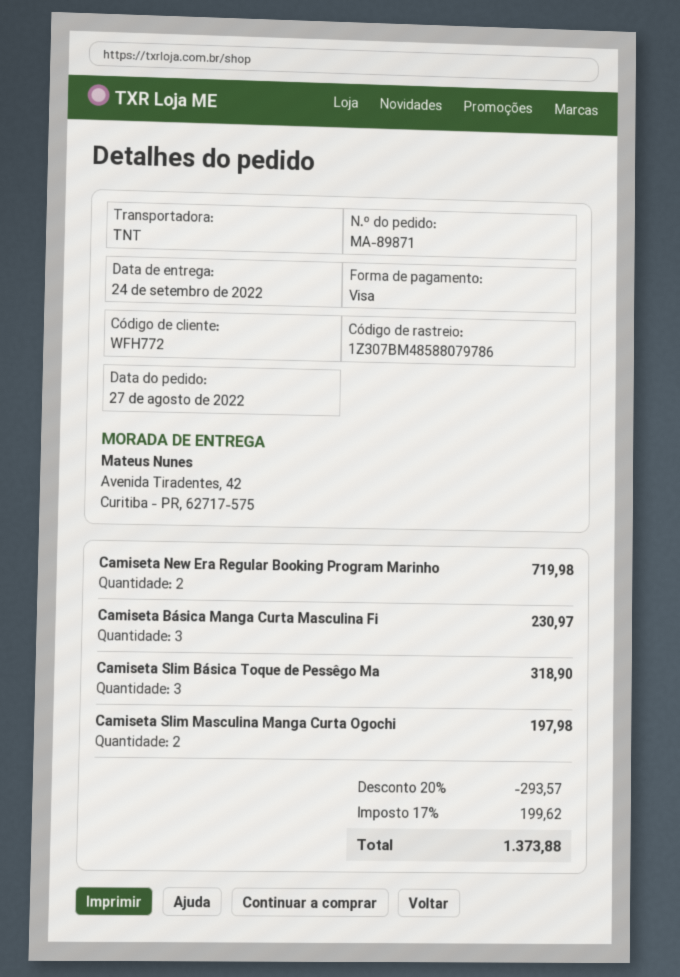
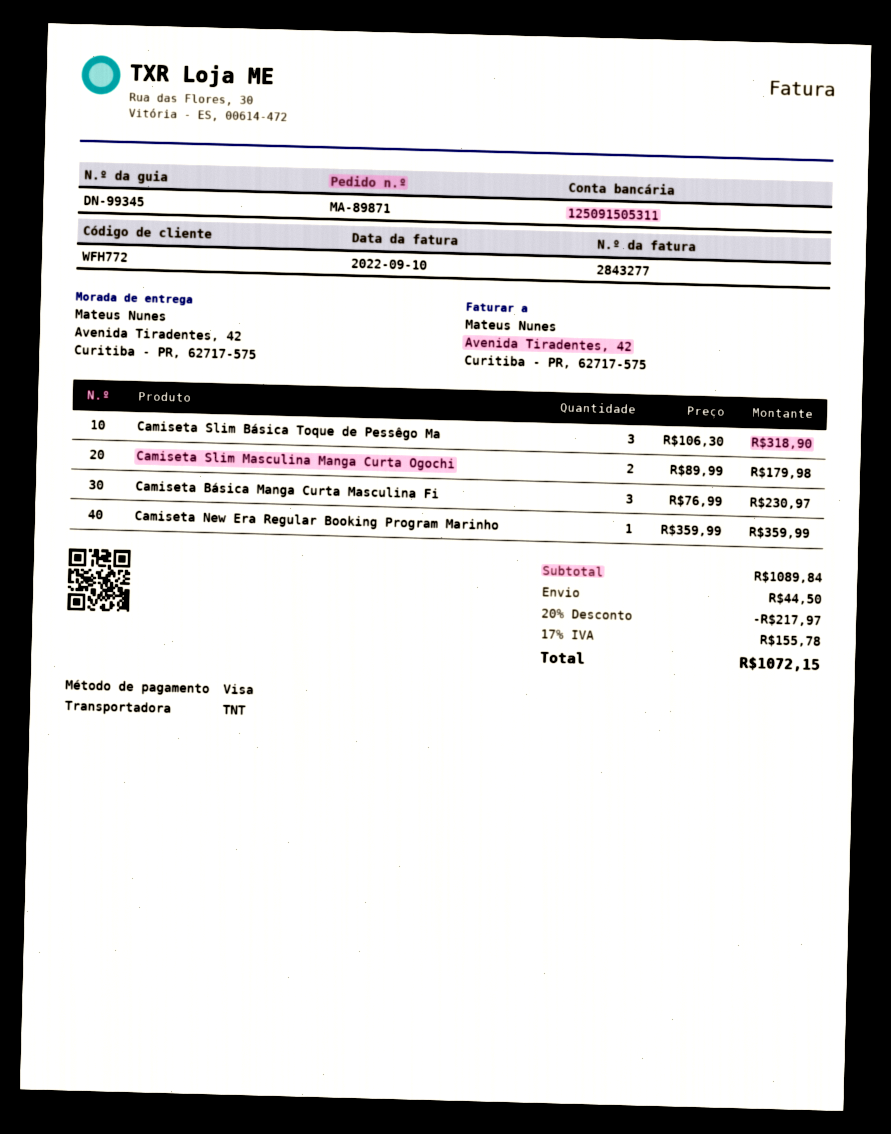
Camiseta New Era Regular Booking Program Marinho: 2 for 719.98 -> 1 for 359.99
Camiseta Slim Masculina Manga Curta Ogochi: 2 for 197.98 -> 2 for 179.98
discount: 20% = 293.57 -> 20% = 217.97
shipping: none -> 44.50
tax: 17% = 199.62 -> 17% = 155.78
total: 1373.88 -> 1072.15

